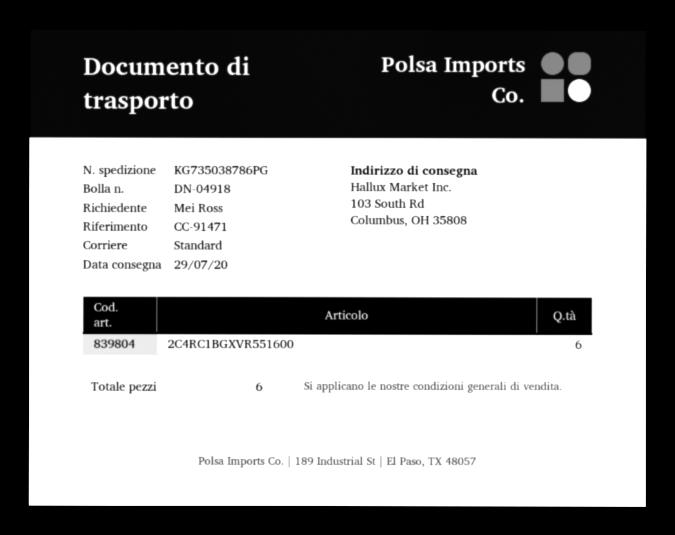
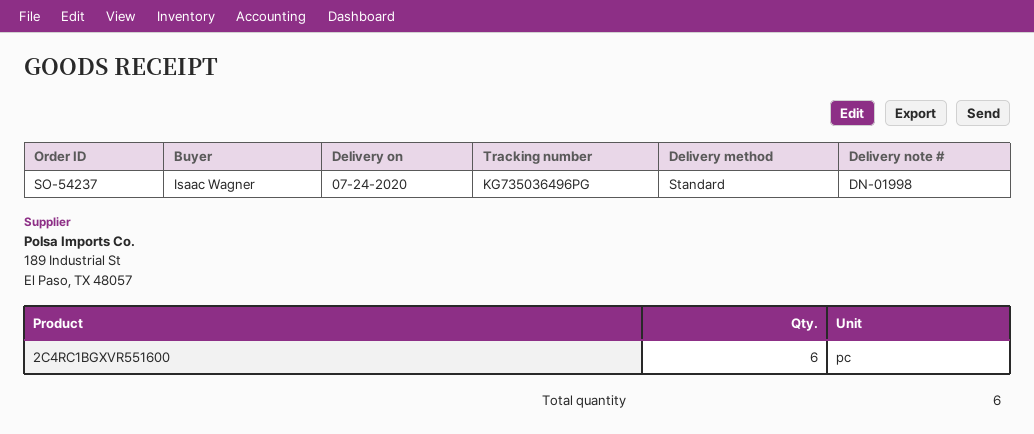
delivery note number: DN-04918 -> DN-01998
delivery date: 2020-07-29 -> 2020-07-24
ordered by: Mei Ross -> Isaac Wagner
tracking number: KG735038786PG -> KG735036496PG

